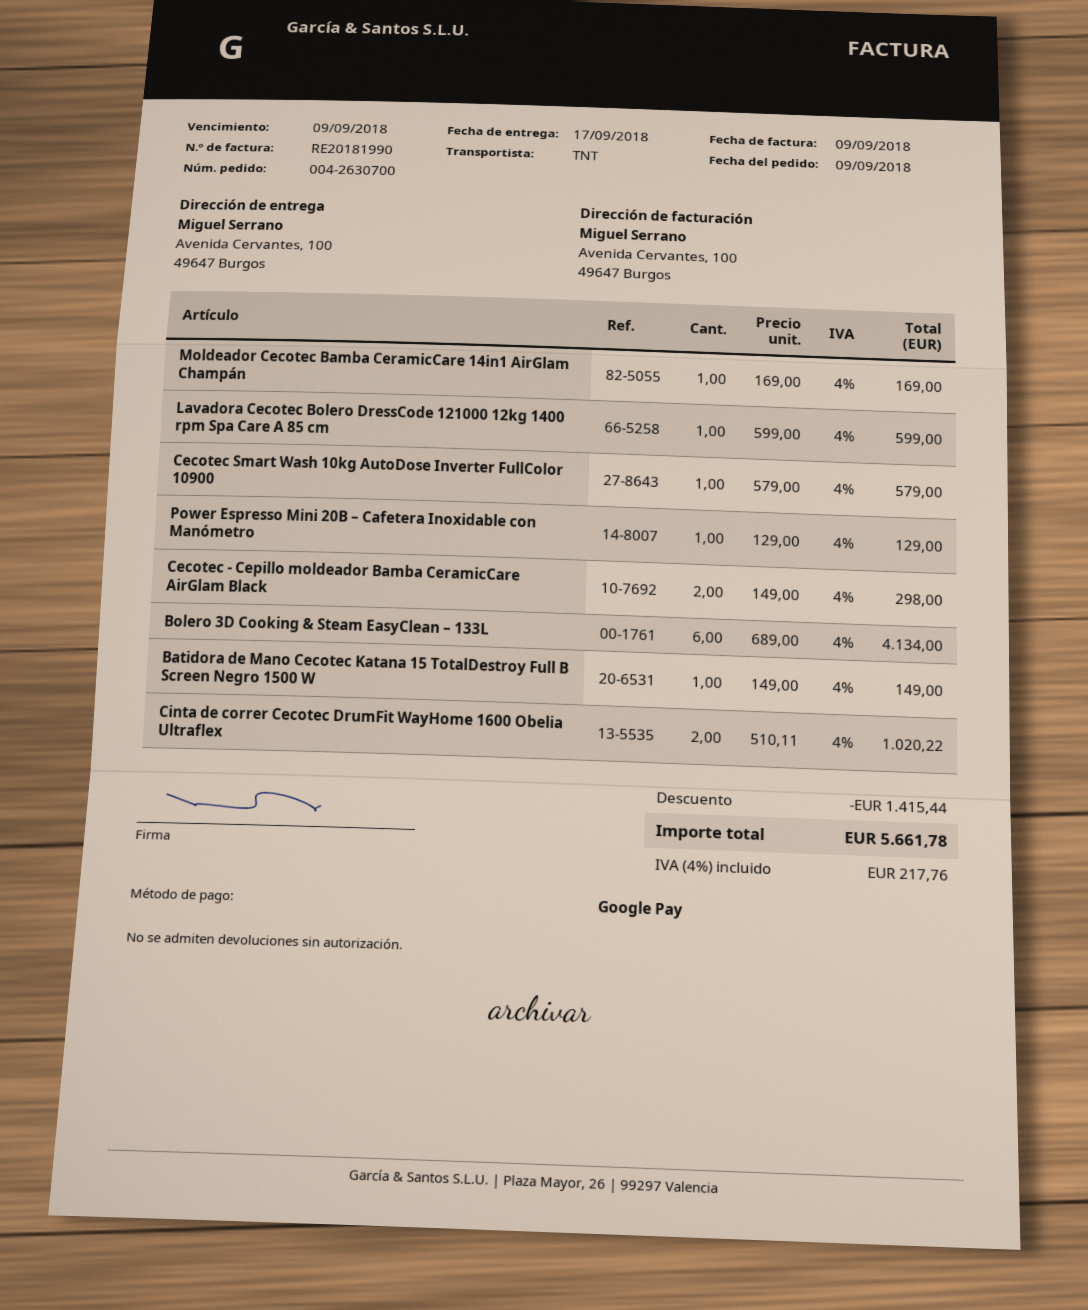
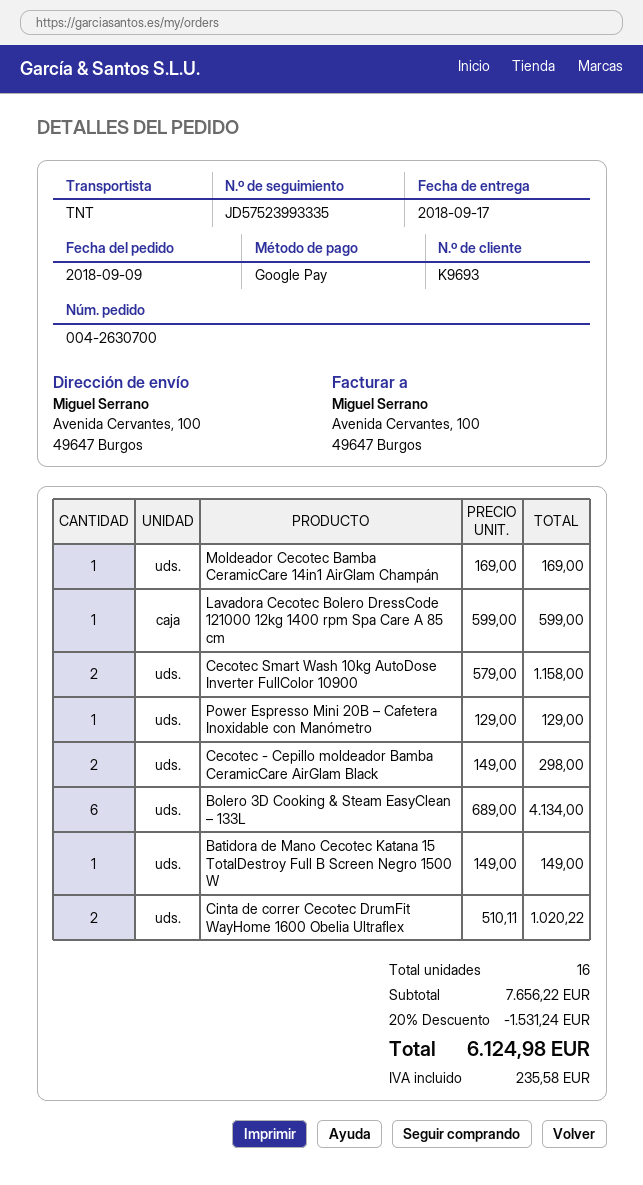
Cecotec Smart Wash 10kg AutoDose Inverter FullColor 10900: 1 x 579.00 = 579.00 -> 2 x 579.00 = 1158.00
discount: 1415.44 -> 1531.24
tax: 217.76 -> 235.58
total: 5661.78 -> 6124.98

